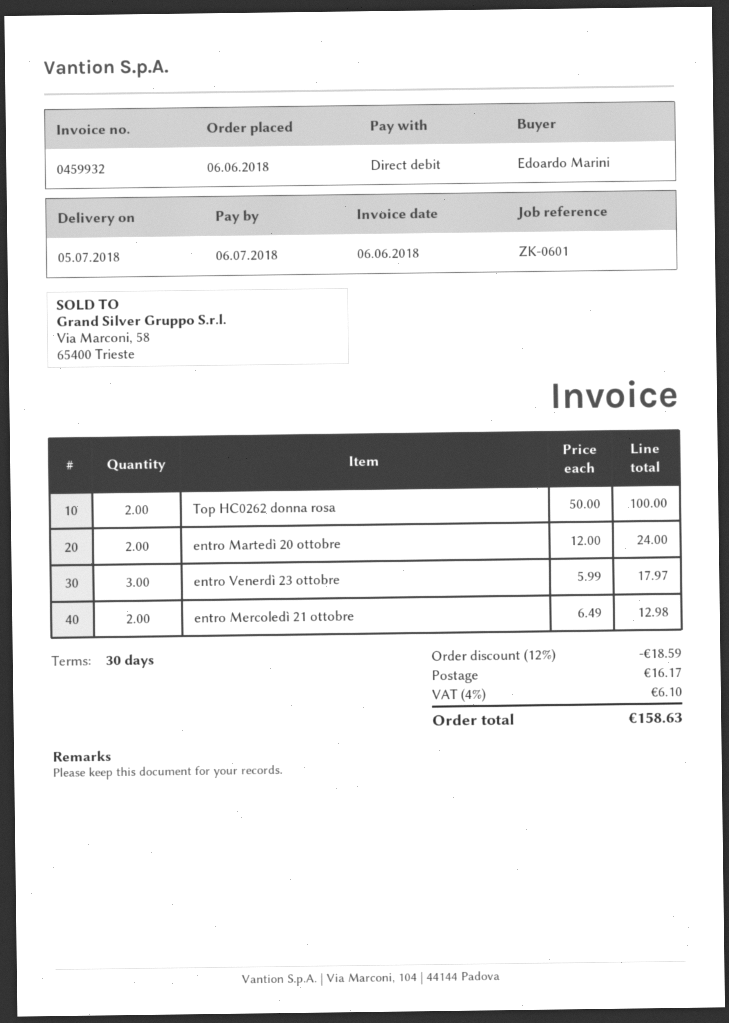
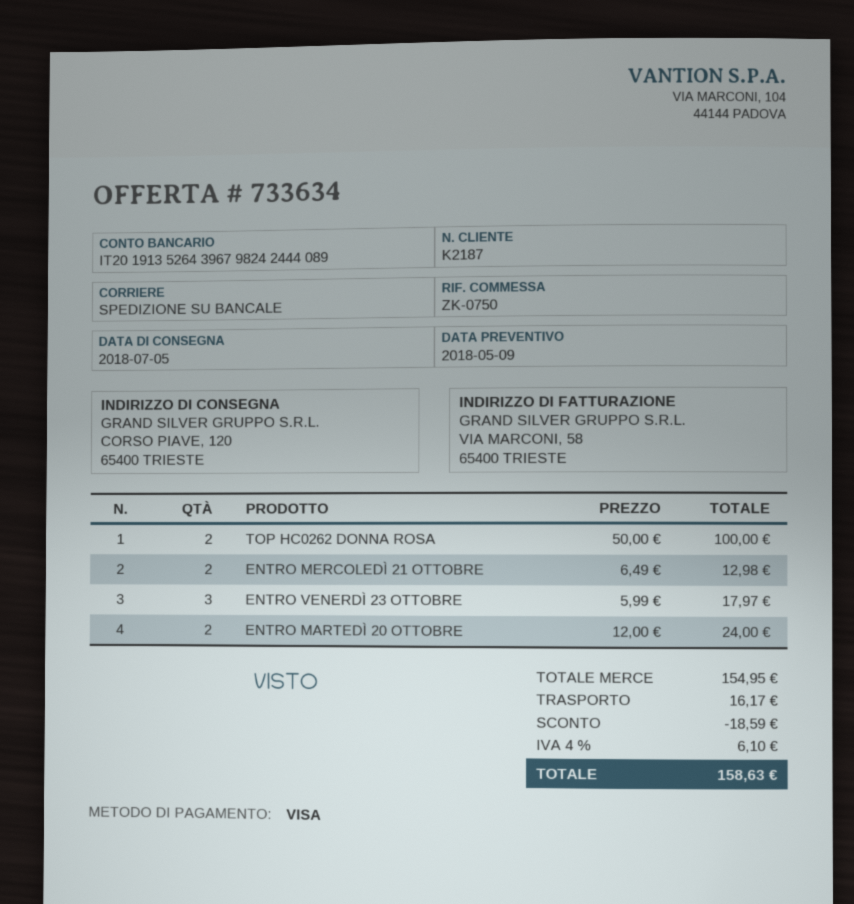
reference: ZK-0601 -> ZK-0750
payment method: direct debit -> Visa

